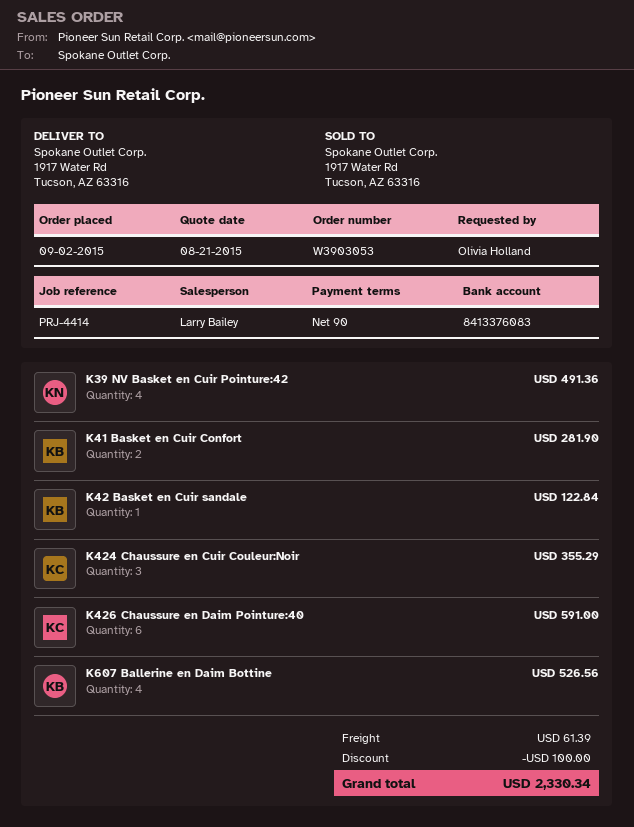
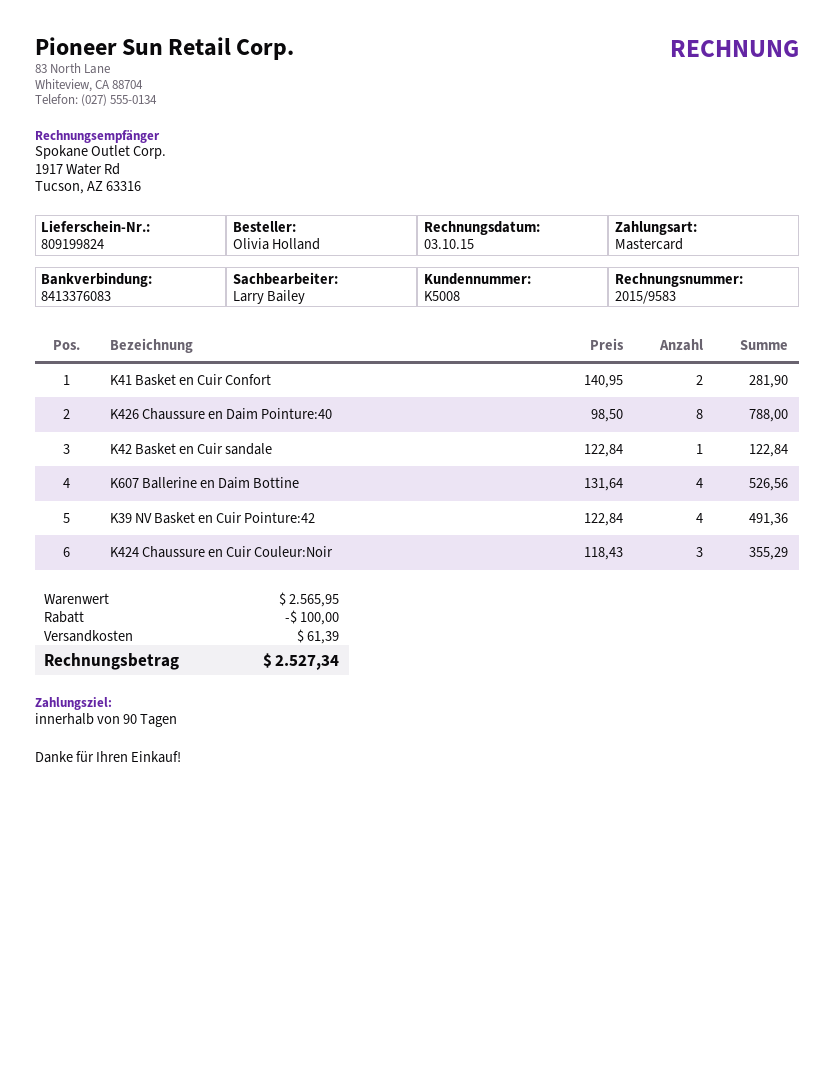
K426 Chaussure en Daim Pointure:40: 6 for 591.00 -> 8 for 788.00
total: 2330.34 -> 2527.34

